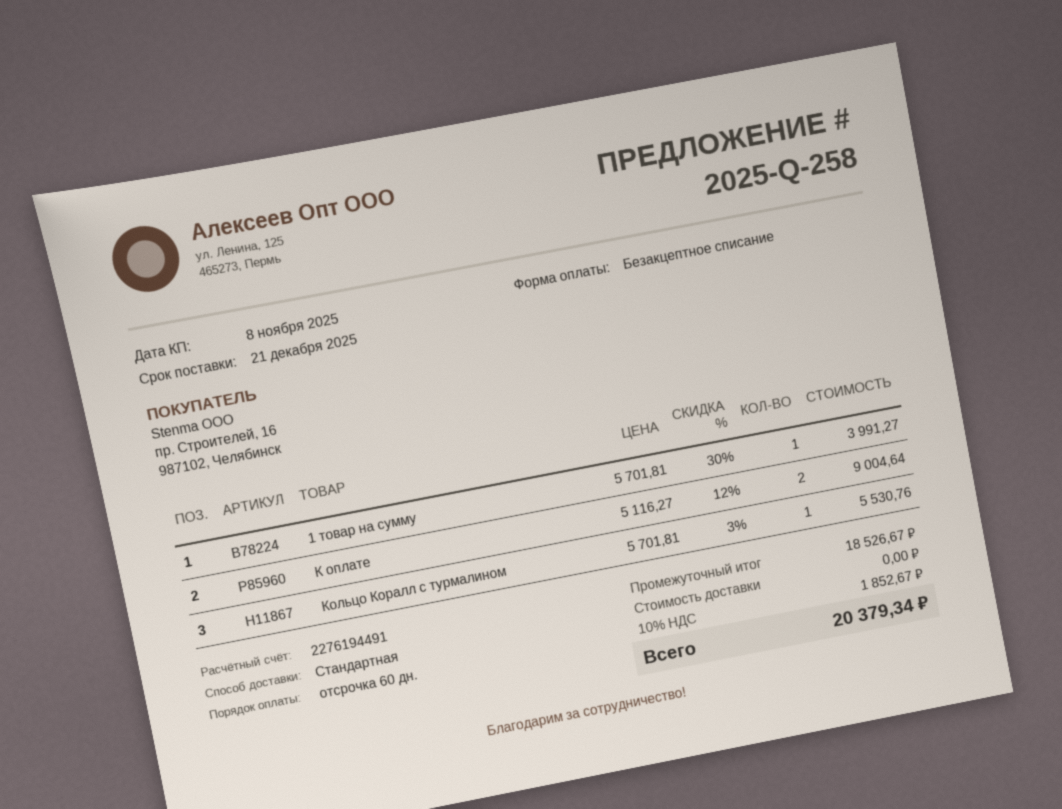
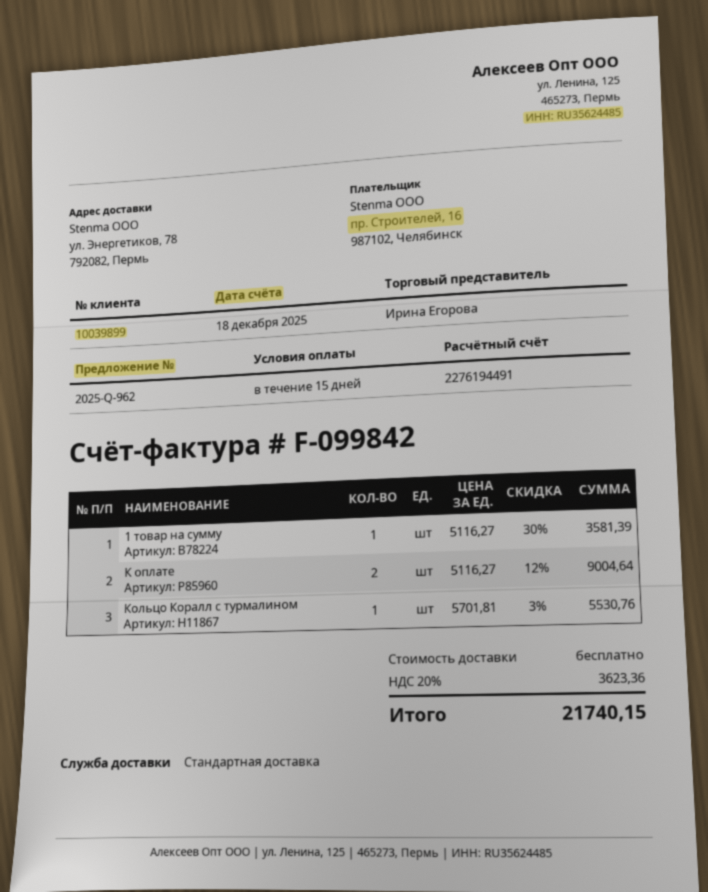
quote number: 2025-Q-258 -> 2025-Q-962
payment terms: 60 days -> 15 days
1 товар на сумму: 1 x 5701.81 - 30% = 3991.27 -> 1 x 5116.27 - 30% = 3581.39
tax: 10% = 1852.67 -> 20% = 3623.36
total: 20379.34 -> 21740.15

